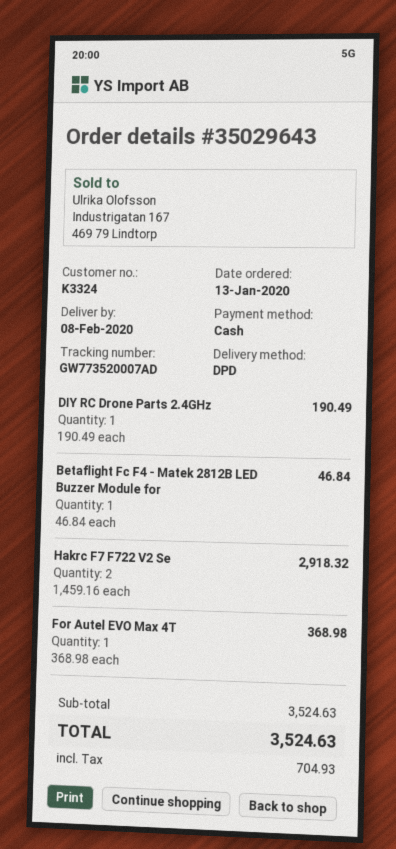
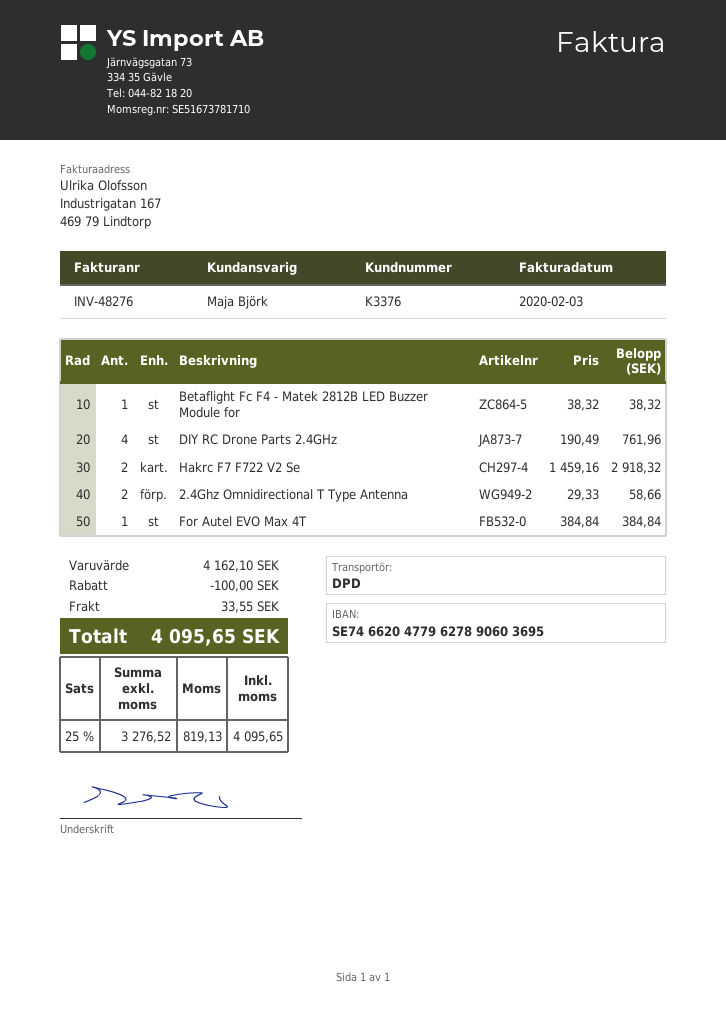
customer number: K3324 -> K3376
DIY RC Drone Parts 2.4GHz: 1 x 190.49 = 190.49 -> 4 x 190.49 = 761.96
Betaflight Fc F4 - Matek 2812B LED Buzzer Module for: 1 x 46.84 = 46.84 -> 1 x 38.32 = 38.32
For Autel EVO Max 4T: 1 x 368.98 = 368.98 -> 1 x 384.84 = 384.84
2.4Ghz Omnidirectional T Type Antenna: none -> 2 x 29.33 = 58.66
subtotal: 3524.63 -> 4162.10
discount: none -> 100.00
shipping: none -> 33.55
tax: 704.93 -> 819.13
total: 3524.63 -> 4095.65

